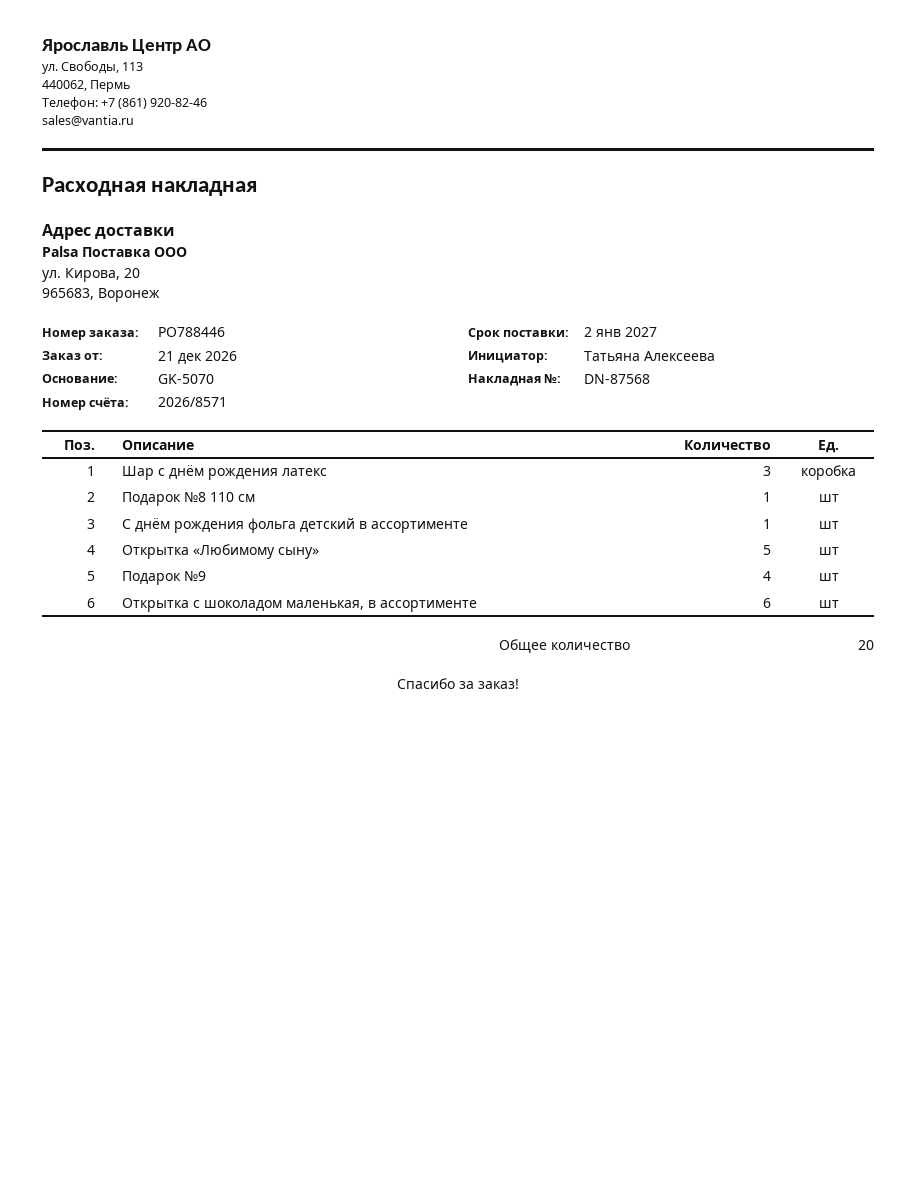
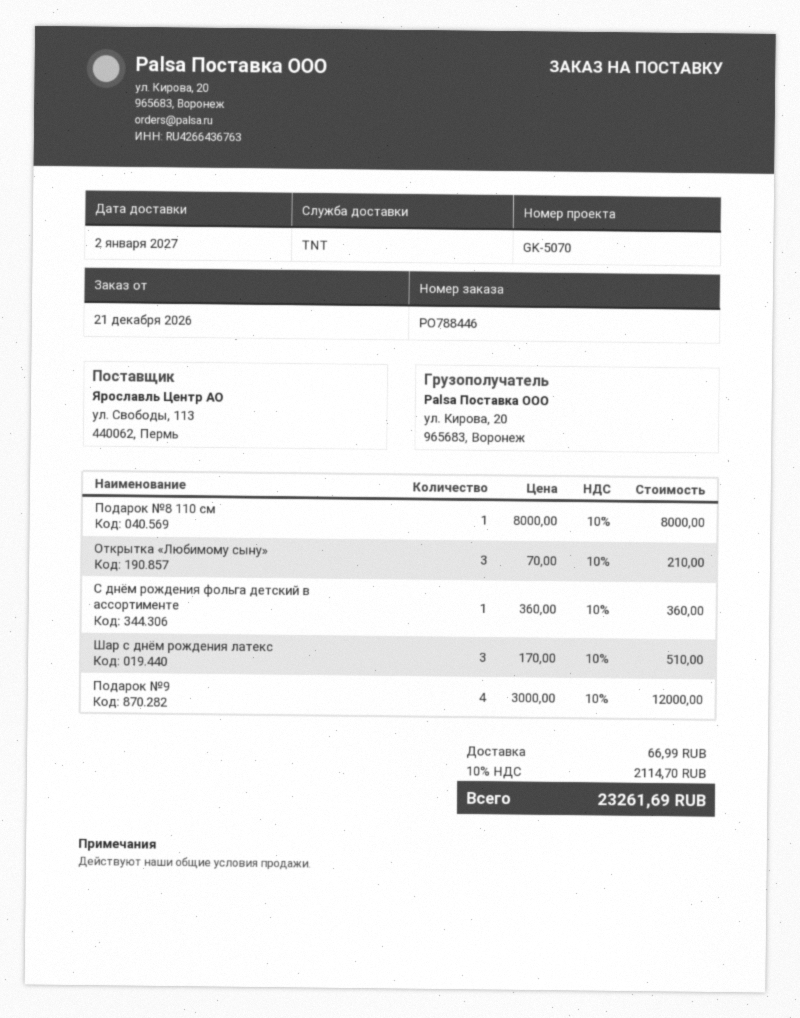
Открытка «Любимому сыну»: 5 -> 3
Открытка с шоколадом маленькая, в ассортименте: 6 -> none

